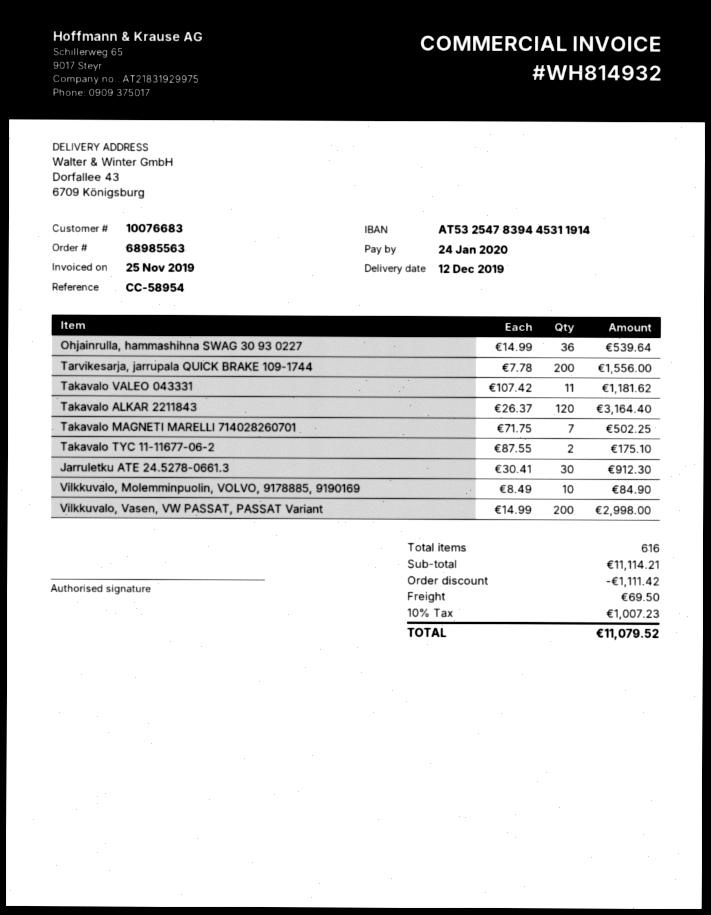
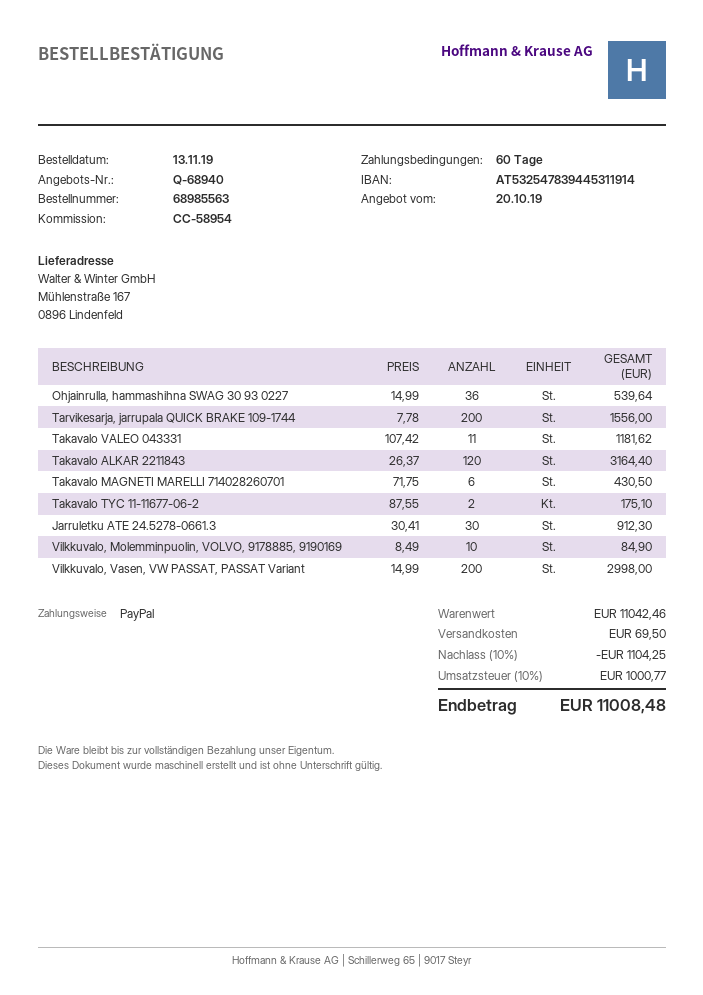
ship to: Dorfallee 43, 6709 Königsburg -> Mühlenstraße 167, 0896 Lindenfeld
Takavalo MAGNETI MARELLI 714028260701: 7 x 71.75 = 502.25 -> 6 x 71.75 = 430.50
subtotal: 11114.21 -> 11042.46
discount: 1111.42 -> 1104.25
tax: 10% = 1007.23 -> 10% = 1000.77
total: 11079.52 -> 11008.48

